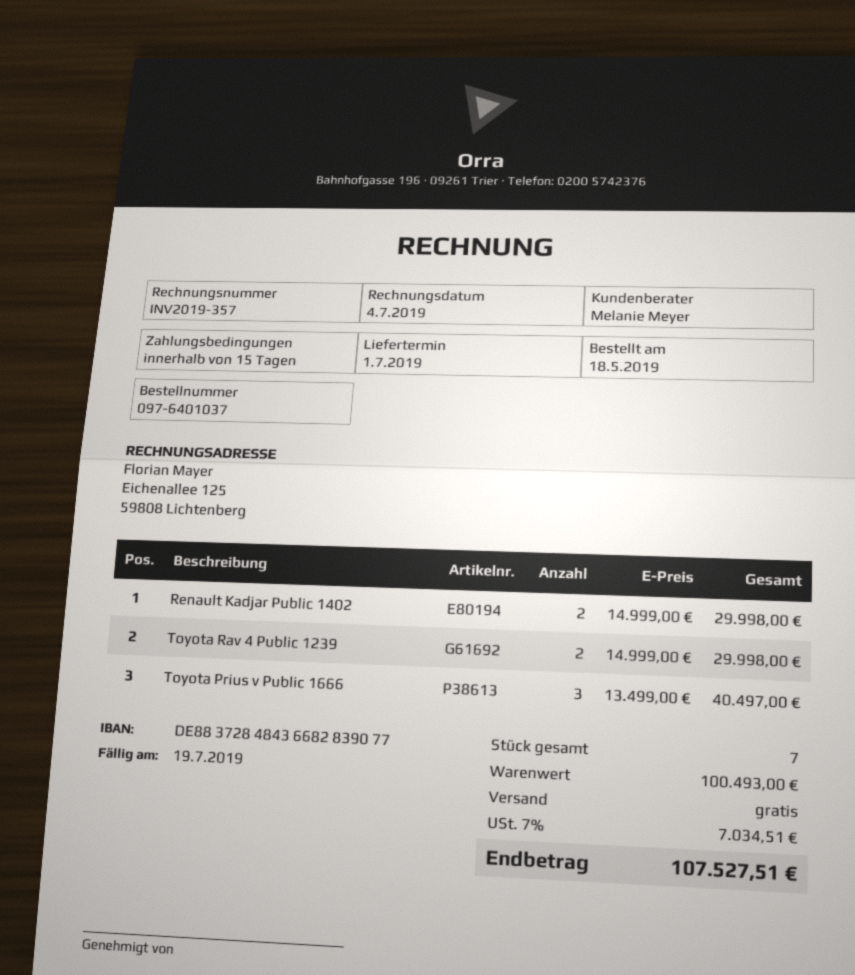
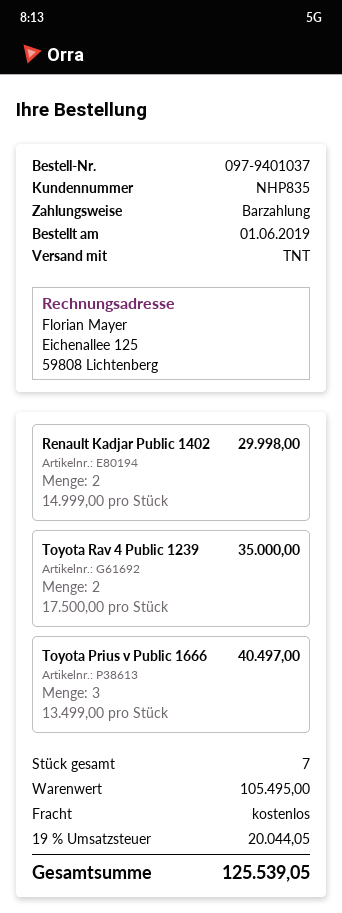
order number: 097-6401037 -> 097-9401037
order date: 2019-05-18 -> 2019-06-01
Toyota Rav 4 Public 1239: 2 x 14999.00 = 29998.00 -> 2 x 17500.00 = 35000.00
subtotal: 100493.00 -> 105495.00
tax: 7% = 7034.51 -> 19% = 20044.05
total: 107527.51 -> 125539.05

